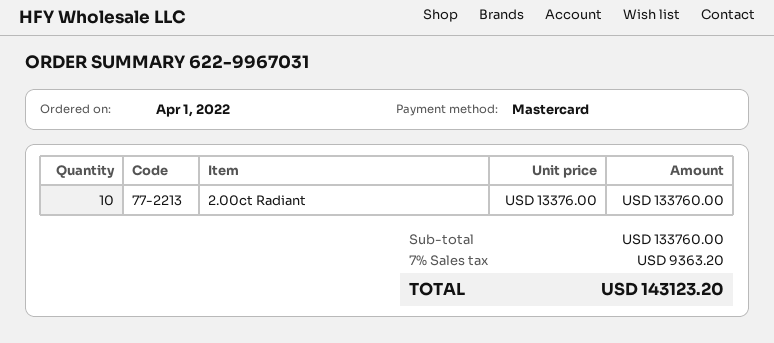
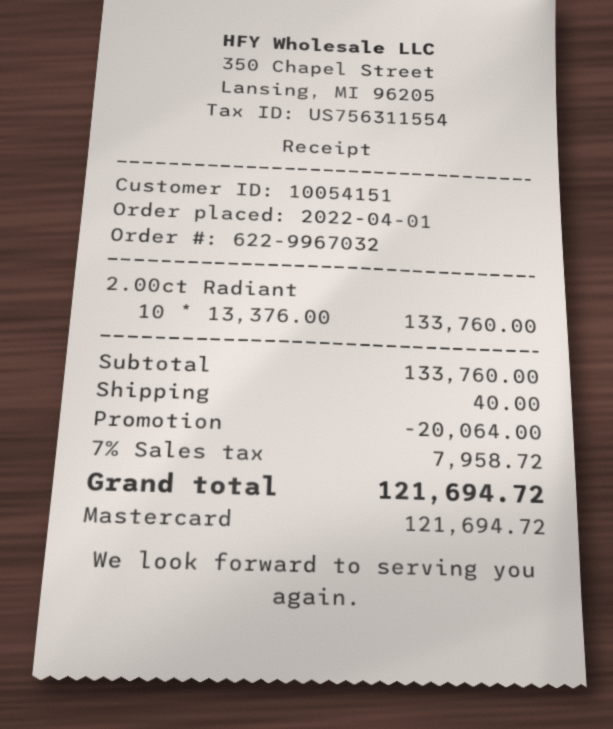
order number: 622-9967031 -> 622-9967032
discount: none -> 20064.00
shipping: none -> 40.00
tax: 7% = 9363.20 -> 7% = 7958.72
total: 143123.20 -> 121694.72

